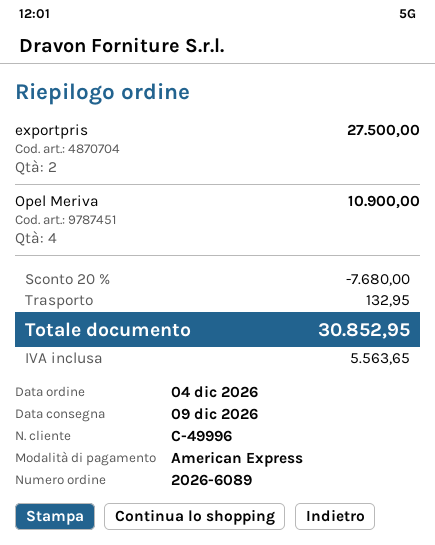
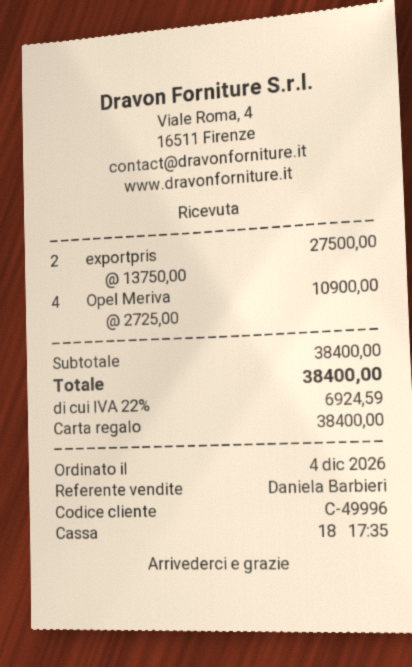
payment method: American Express -> gift card
discount: 20% = 7680.00 -> none
shipping: 132.95 -> none
tax: 5563.65 -> 6924.59
total: 30852.95 -> 38400.00

